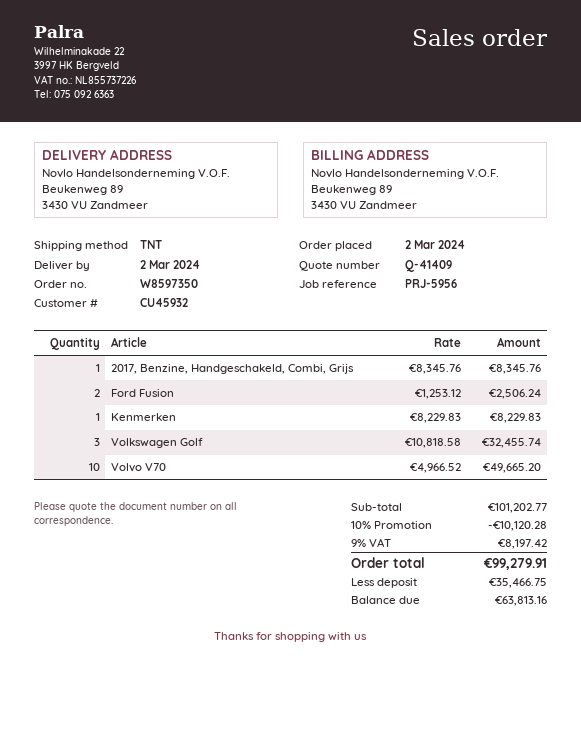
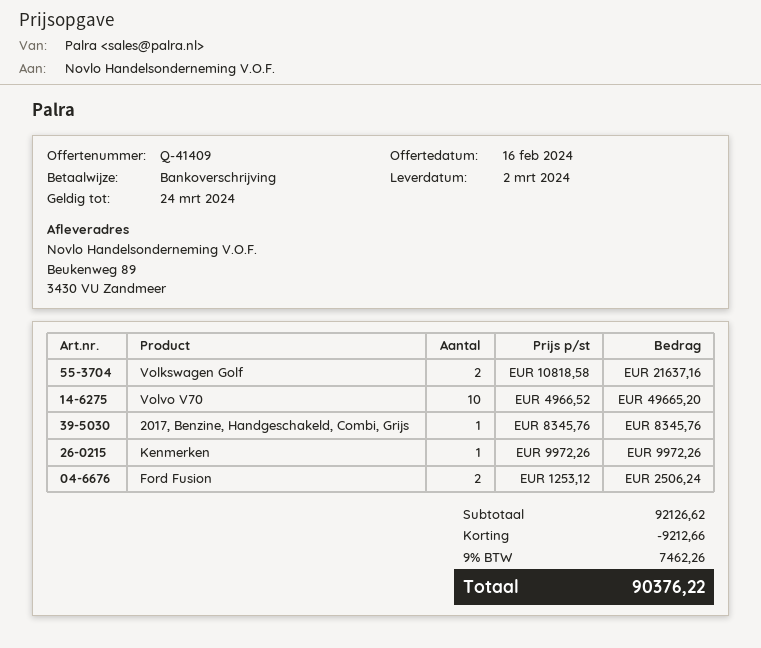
Kenmerken: 1 x 8229.83 = 8229.83 -> 1 x 9972.26 = 9972.26
Volkswagen Golf: 3 x 10818.58 = 32455.74 -> 2 x 10818.58 = 21637.16
subtotal: 101202.77 -> 92126.62
discount: 10120.28 -> 9212.66
tax: 9% = 8197.42 -> 9% = 7462.26
total: 99279.91 -> 90376.22

